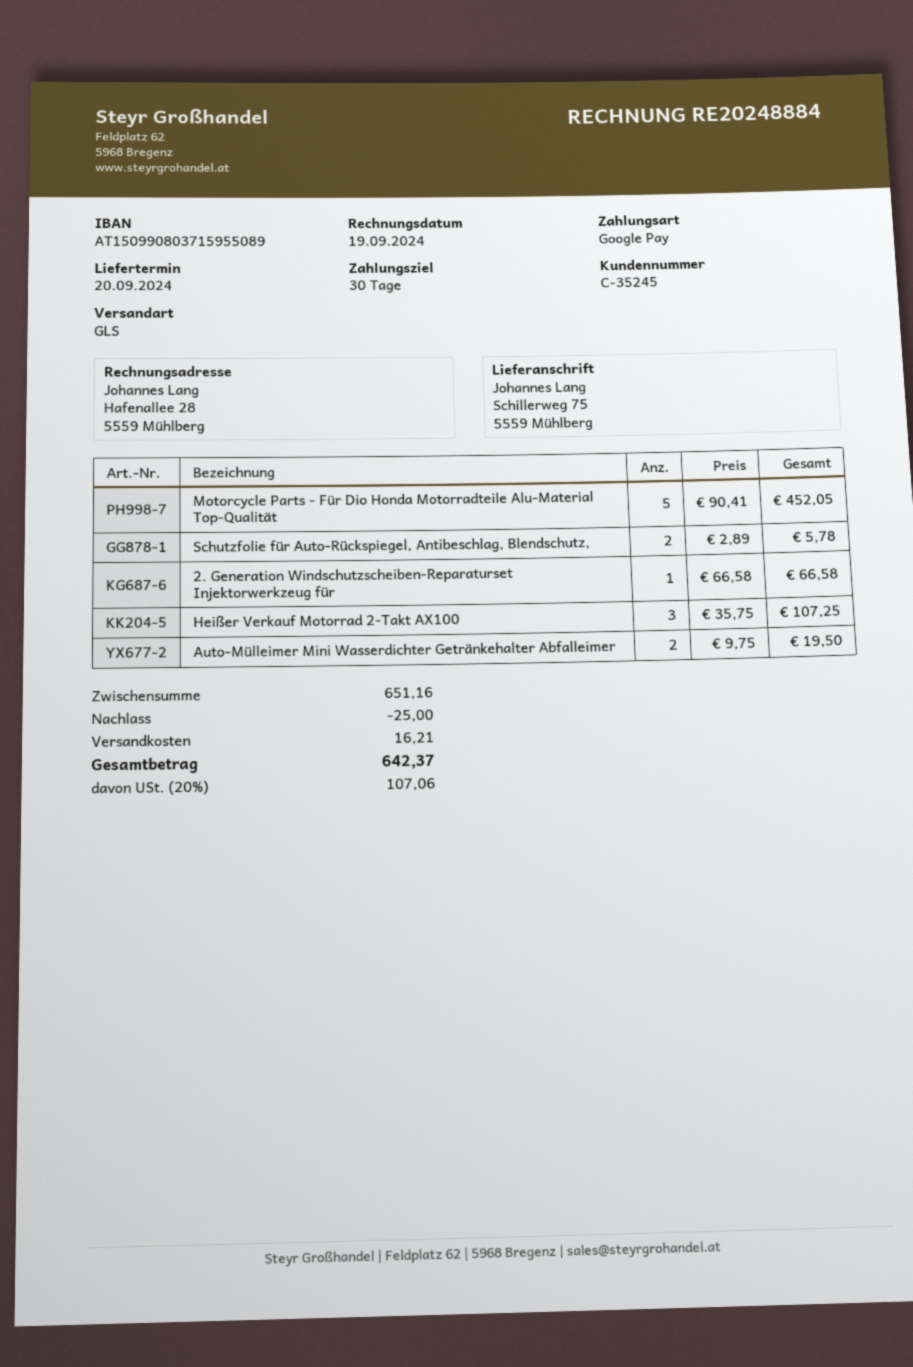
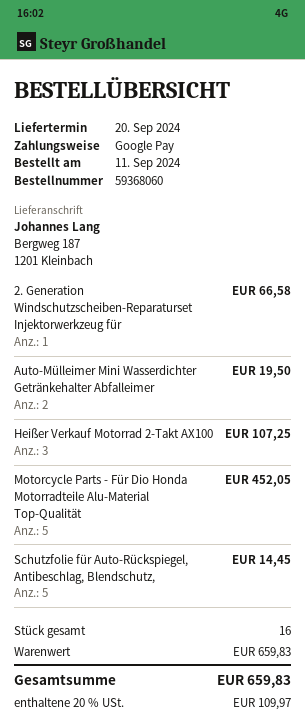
ship to: Schillerweg 75, 5559 Mühlberg -> Bergweg 187, 1201 Kleinbach
Schutzfolie für Auto-Rückspiegel, Antibeschlag, Blendschutz,: 2 for 5.78 -> 5 for 14.45
subtotal: 651.16 -> 659.83
discount: 25.00 -> none
shipping: 16.21 -> none
tax: 20% = 107.06 -> 20% = 109.97
total: 642.37 -> 659.83

